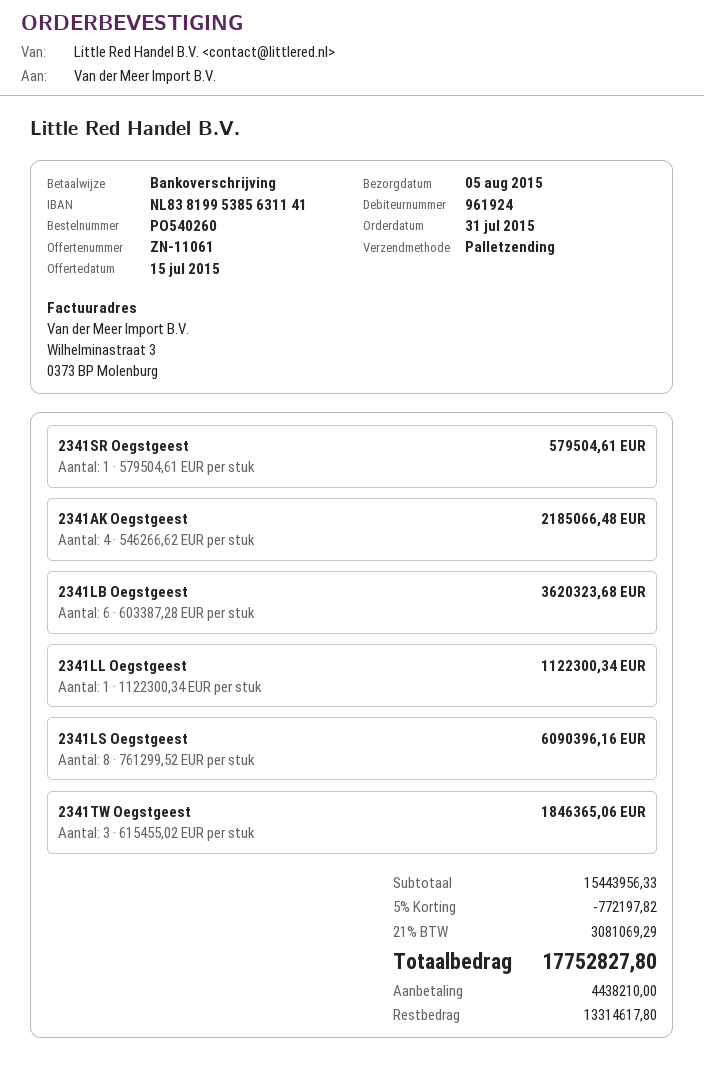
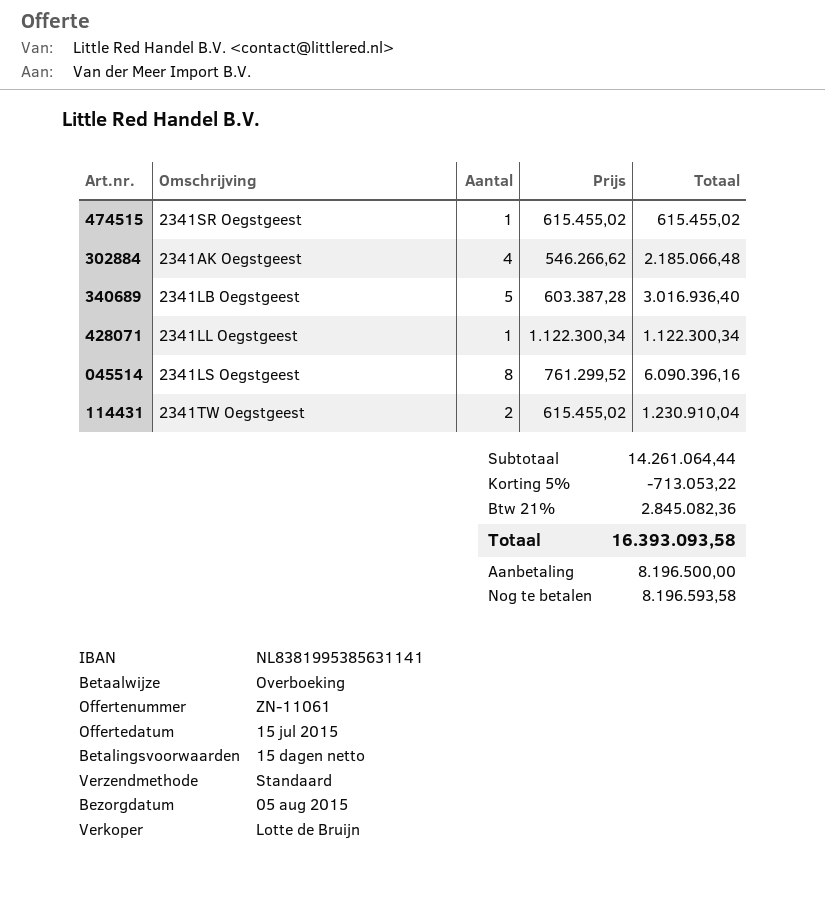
shipping method: pallet freight -> standard
2341SR Oegstgeest: 1 x 579504.61 = 579504.61 -> 1 x 615455.02 = 615455.02
2341LB Oegstgeest: 6 x 603387.28 = 3620323.68 -> 5 x 603387.28 = 3016936.40
2341TW Oegstgeest: 3 x 615455.02 = 1846365.06 -> 2 x 615455.02 = 1230910.04
subtotal: 15443956.33 -> 14261064.44
discount: 5% = 772197.82 -> 5% = 713053.22
tax: 21% = 3081069.29 -> 21% = 2845082.36
total: 17752827.80 -> 16393093.58
deposit: 4438210.00 -> 8196500.00
balance: 13314617.80 -> 8196593.58

